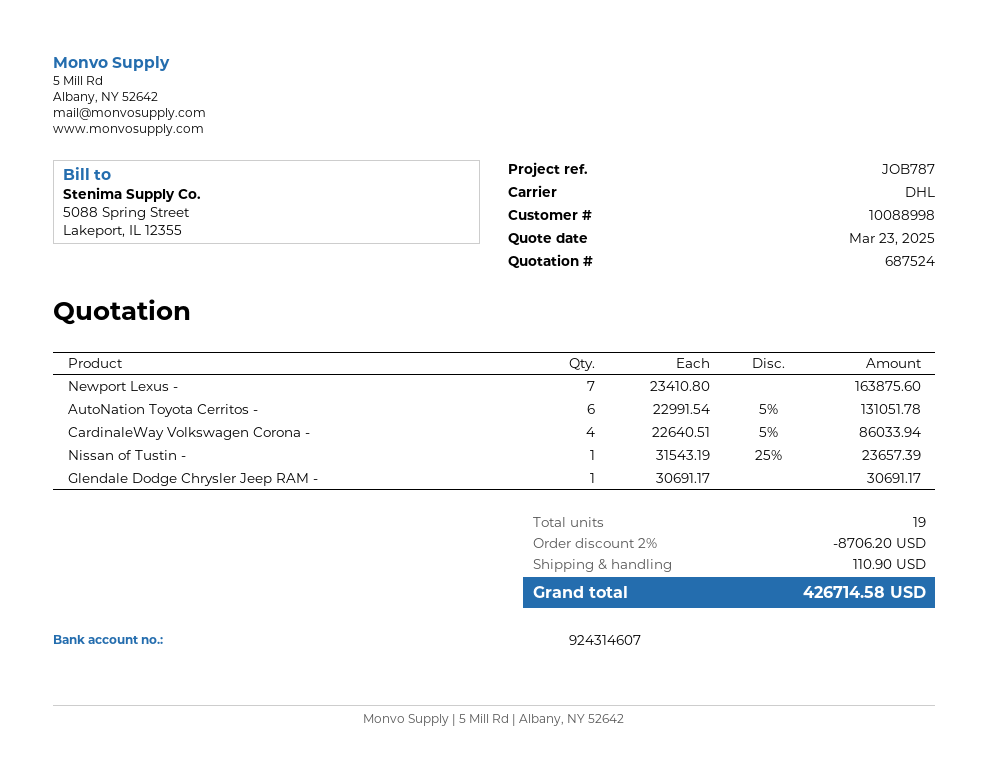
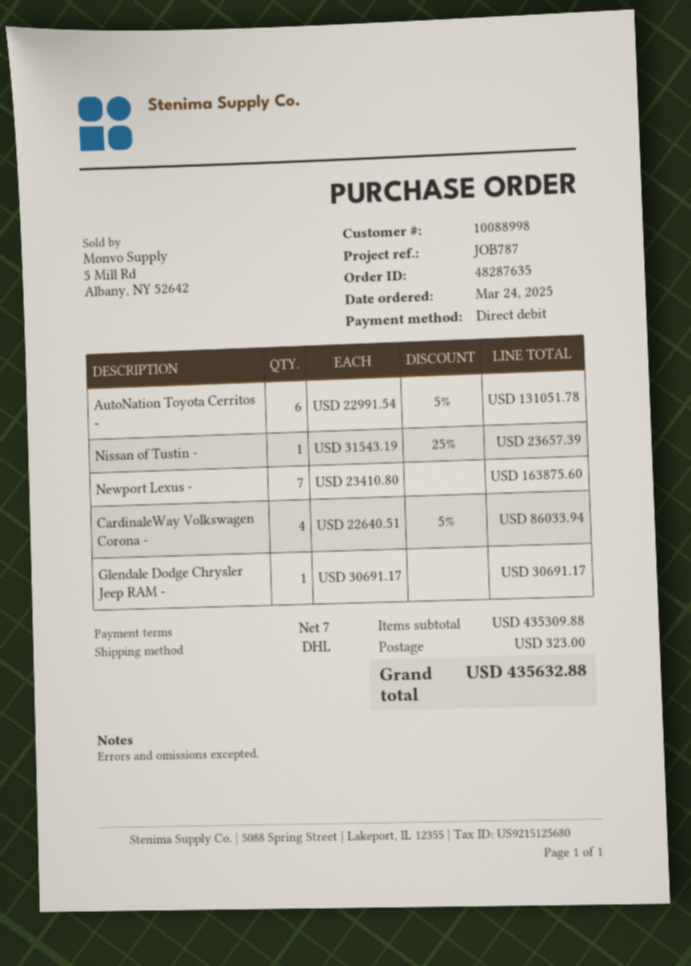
discount: 2% = 8706.20 -> none
shipping: 110.90 -> 323.00
total: 426714.58 -> 435632.88

